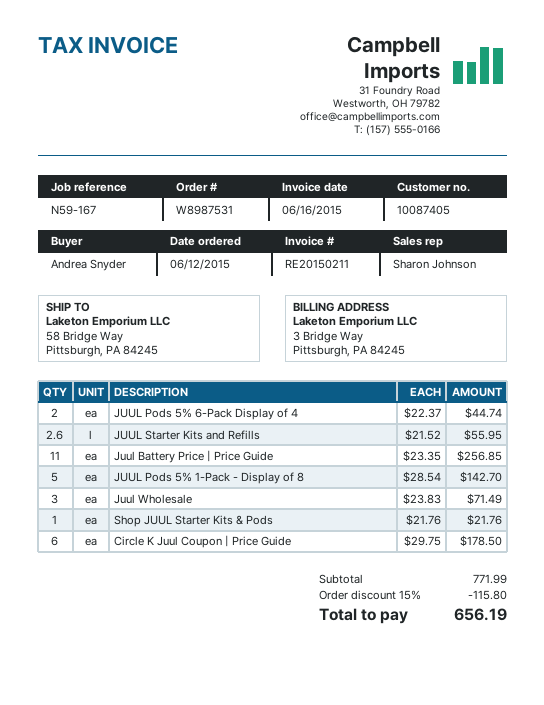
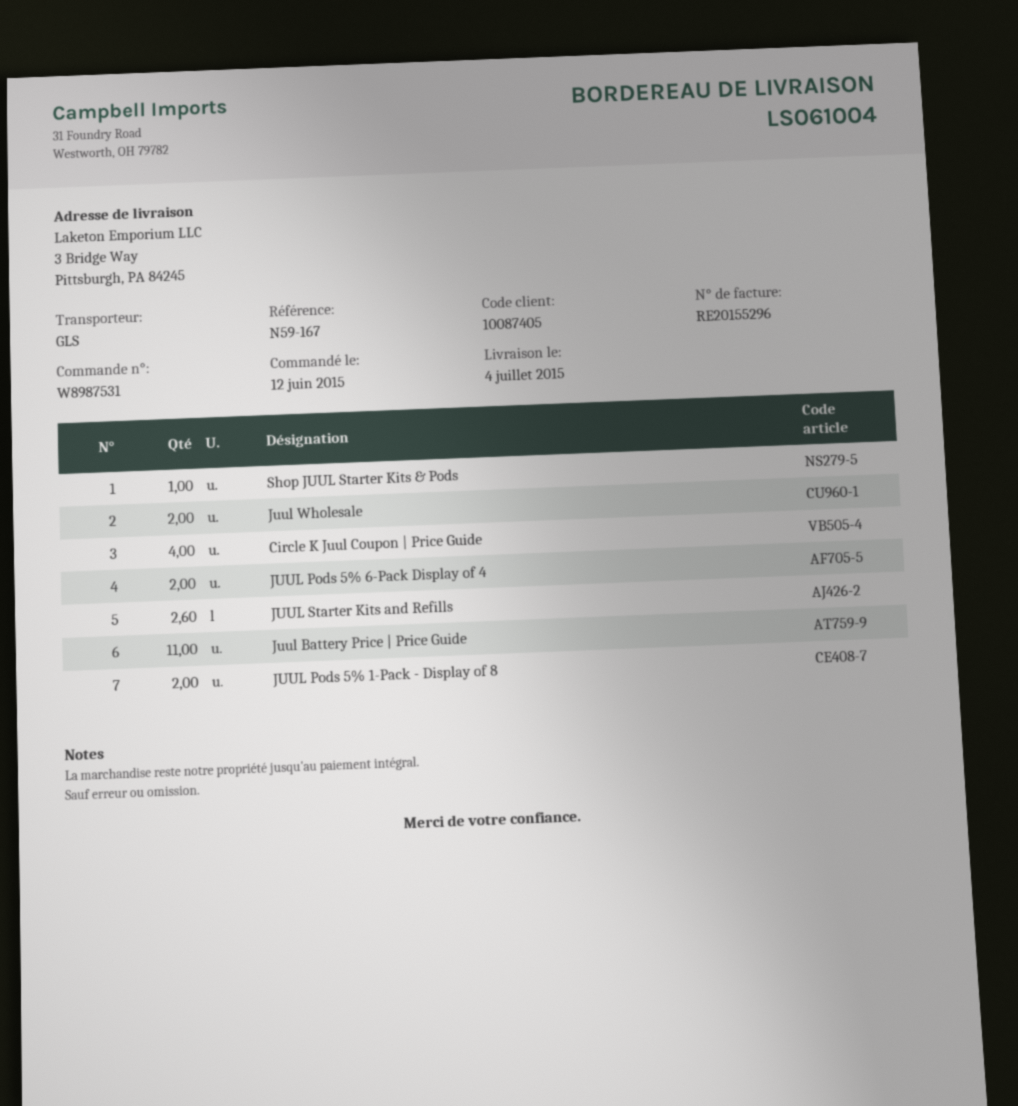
invoice number: RE20150211 -> RE20155296
ship to: 58 Bridge Way, Pittsburgh, PA 84245 -> 3 Bridge Way, Pittsburgh, PA 84245
JUUL Pods 5% 1-Pack - Display of 8: 5 -> 2
Juul Wholesale: 3 -> 2
Circle K Juul Coupon | Price Guide: 6 -> 4

